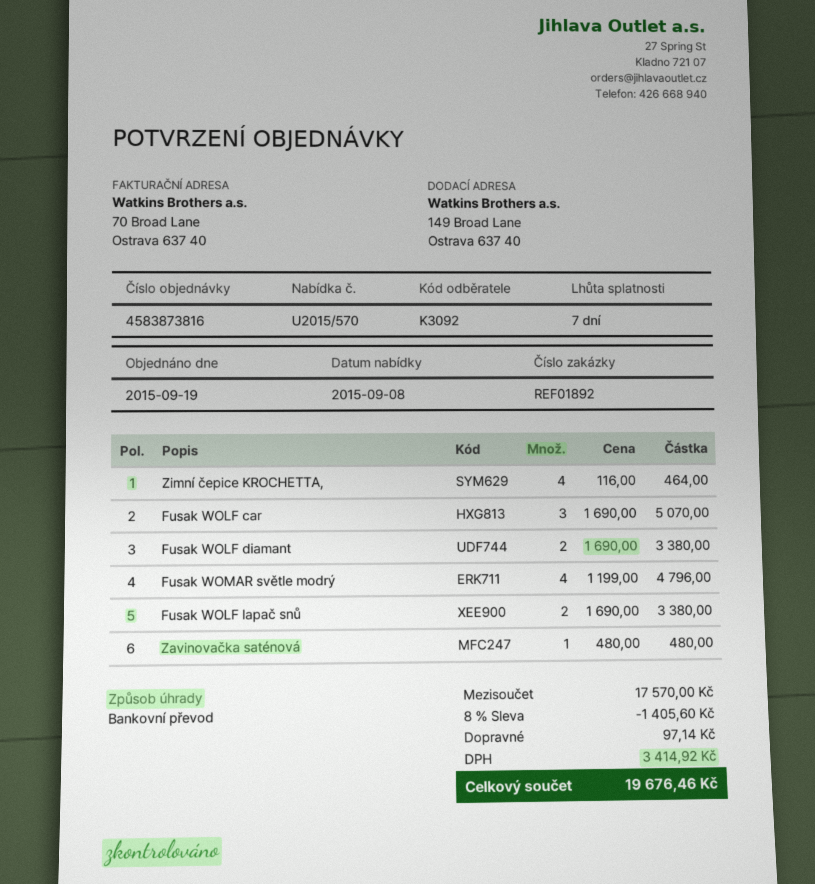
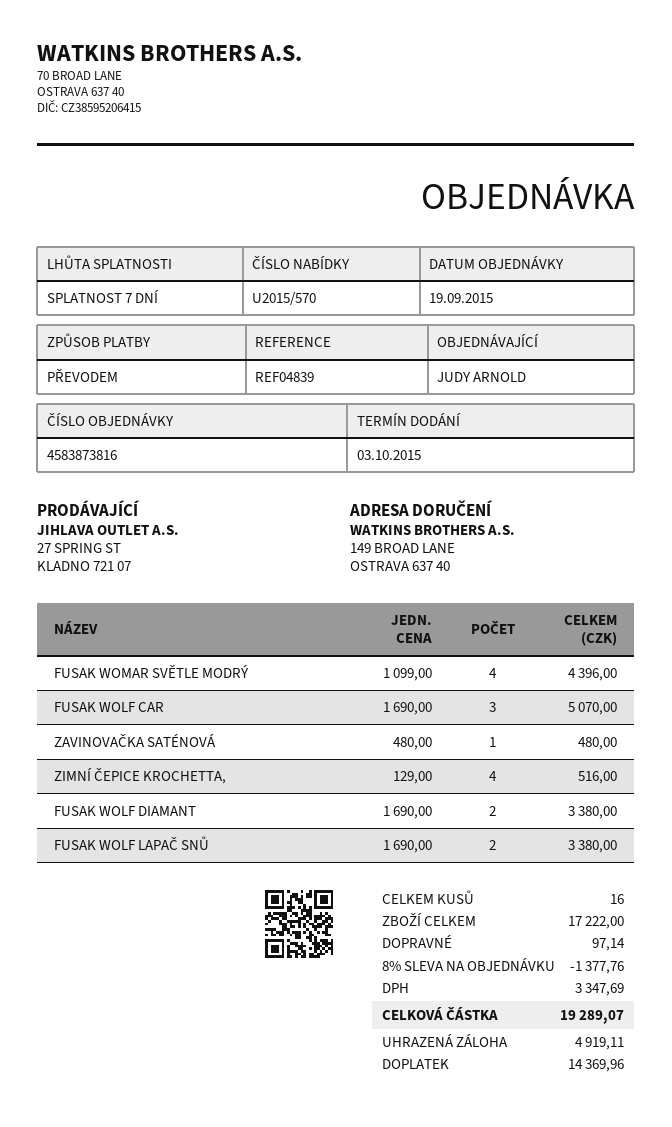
reference: REF01892 -> REF04839
Zimní čepice KROCHETTA,: 4 x 116.00 = 464.00 -> 4 x 129.00 = 516.00
Fusak WOMAR světle modrý: 4 x 1199.00 = 4796.00 -> 4 x 1099.00 = 4396.00
subtotal: 17570.00 -> 17222.00
discount: 8% = 1405.60 -> 8% = 1377.76
tax: 3414.92 -> 3347.69
total: 19676.46 -> 19289.07

